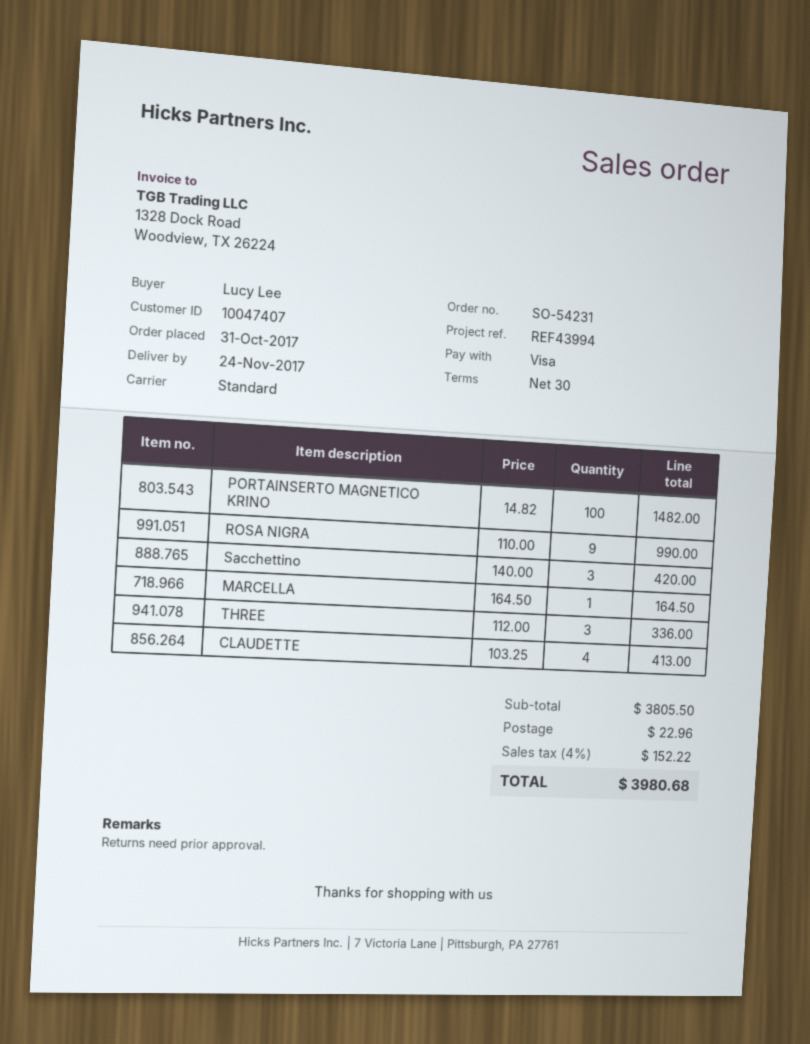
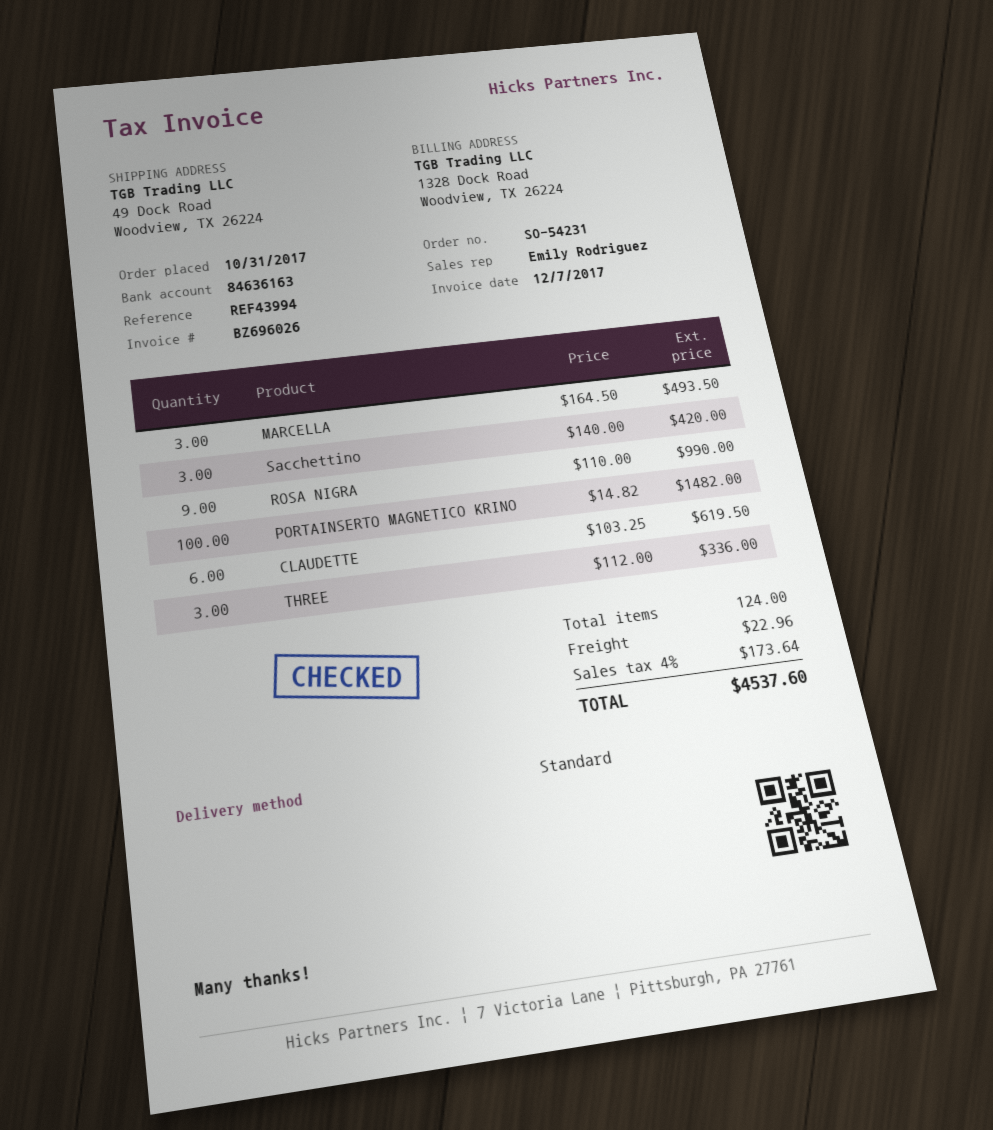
MARCELLA: 1 x 164.50 = 164.50 -> 3 x 164.50 = 493.50
CLAUDETTE: 4 x 103.25 = 413.00 -> 6 x 103.25 = 619.50
tax: 4% = 152.22 -> 4% = 173.64
total: 3980.68 -> 4537.60

